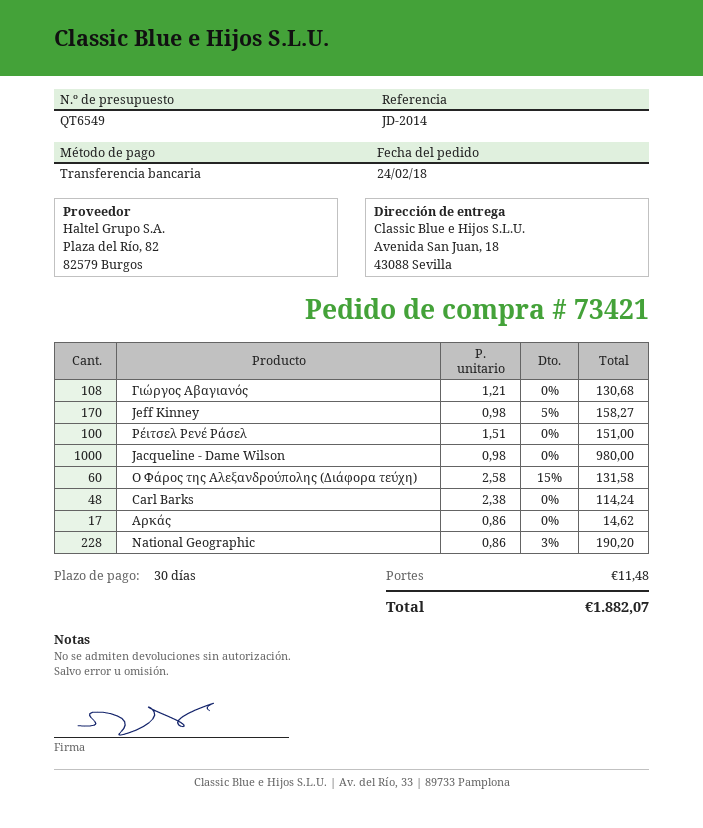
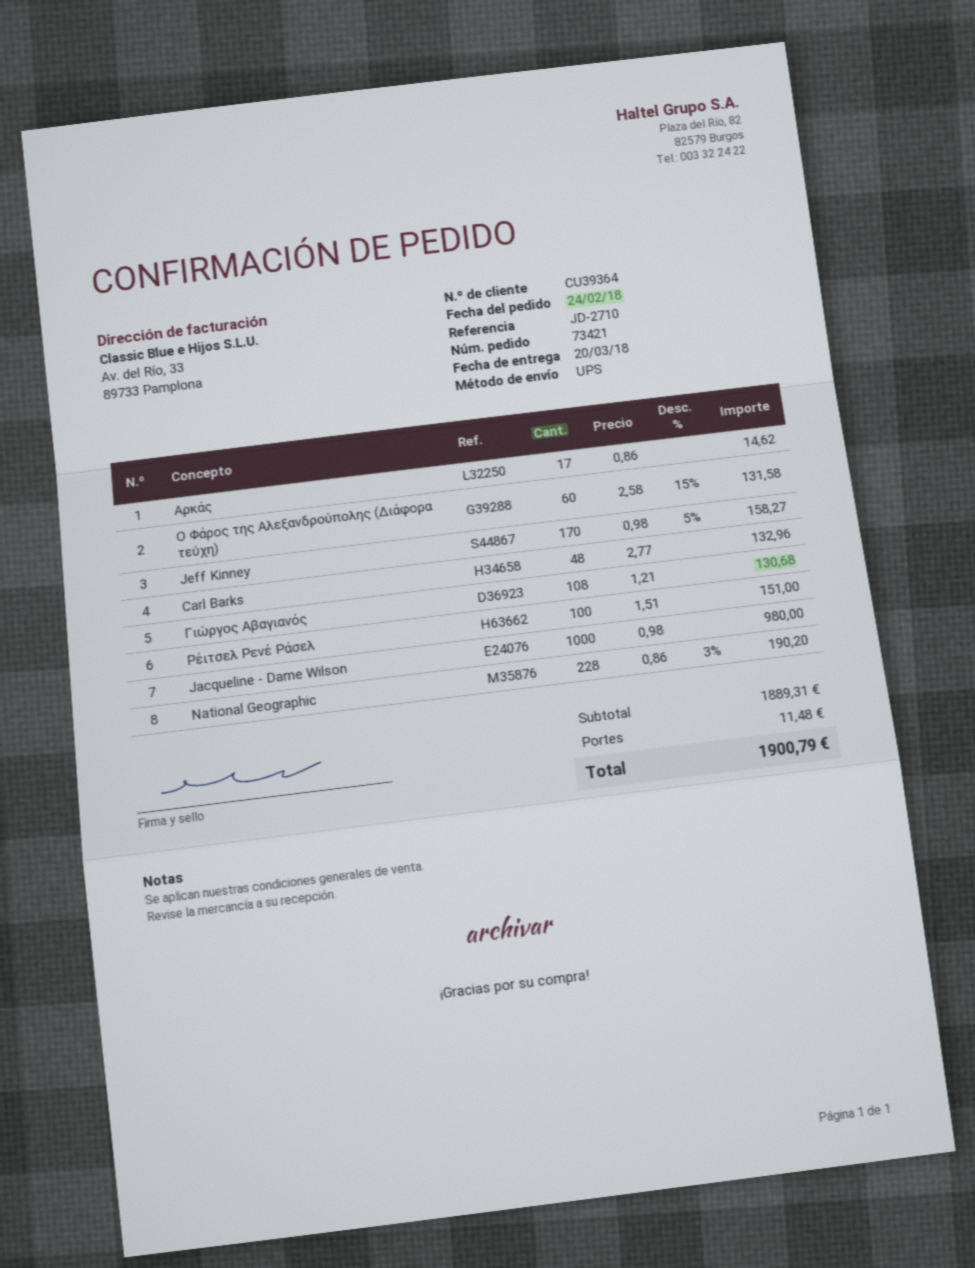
reference: JD-2014 -> JD-2710
Carl Barks: 48 x 2.38 = 114.24 -> 48 x 2.77 = 132.96
total: 1882.07 -> 1900.79

